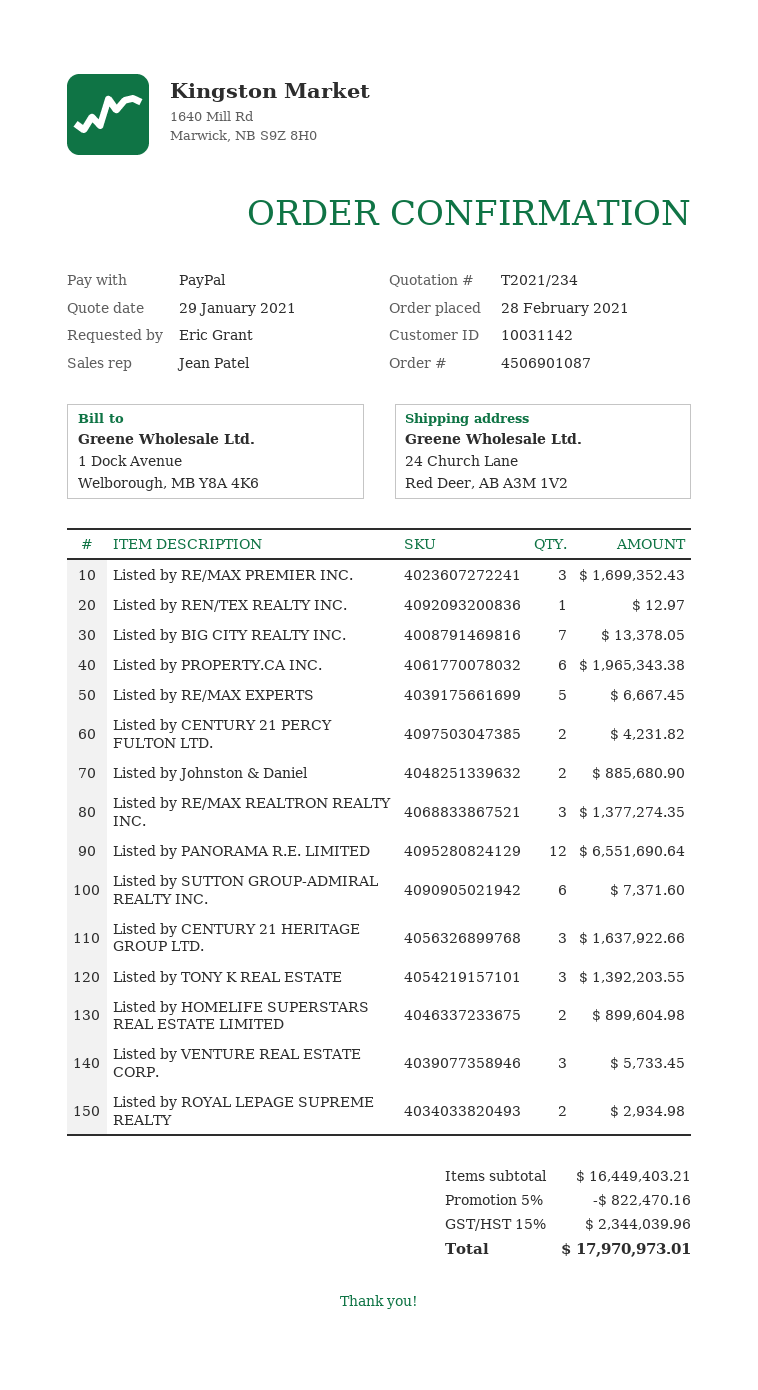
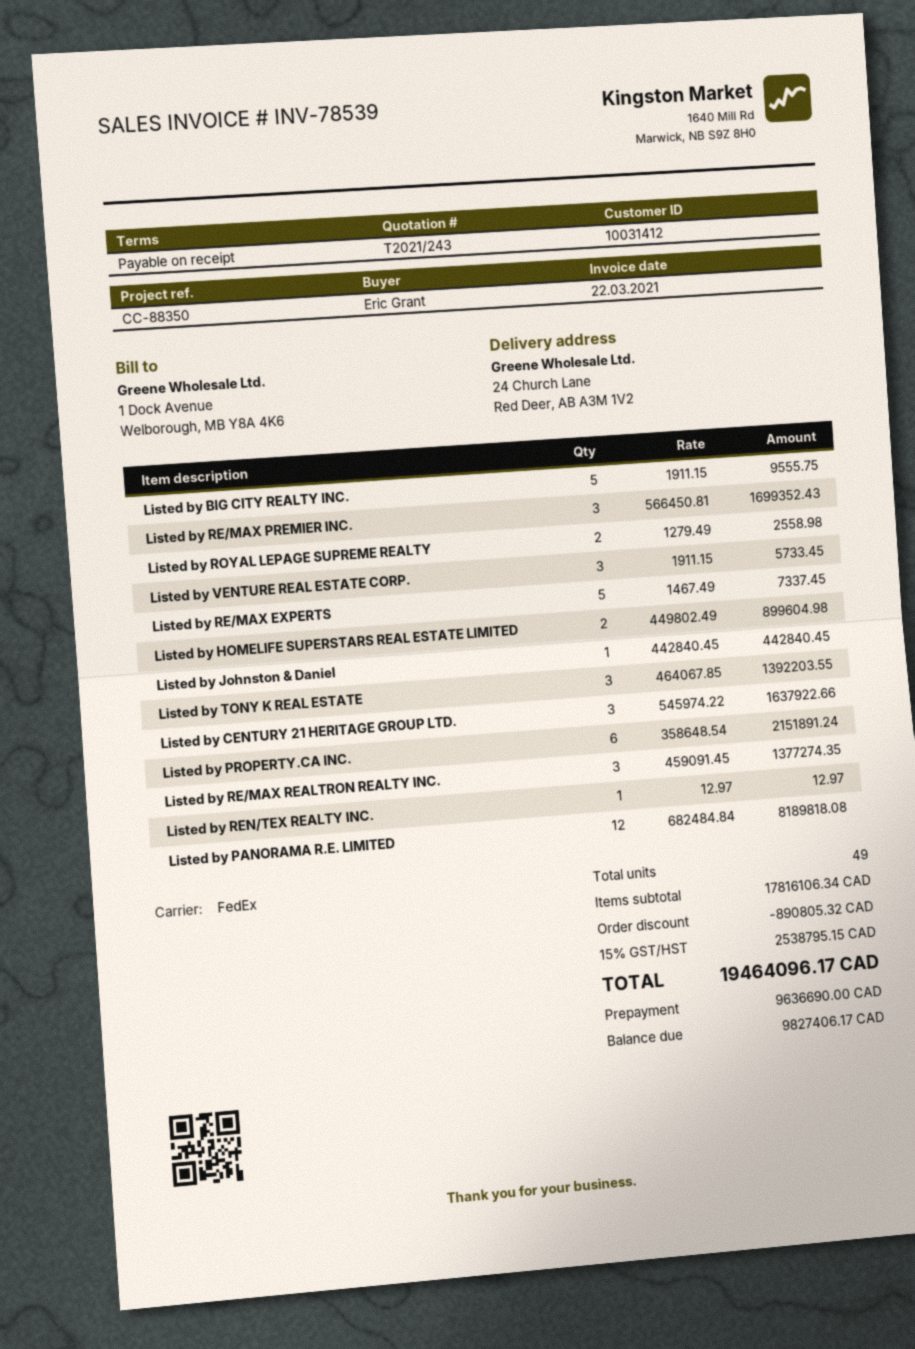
quote number: T2021/234 -> T2021/243
customer number: 10031142 -> 10031412
Listed by BIG CITY REALTY INC.: 7 for 13378.05 -> 5 for 9555.75
Listed by PROPERTY.CA INC.: 6 for 1965343.38 -> 6 for 2151891.24
Listed by RE/MAX EXPERTS: 5 for 6667.45 -> 5 for 7337.45
Listed by CENTURY 21 PERCY FULTON LTD.: 2 for 4231.82 -> none
Listed by Johnston & Daniel: 2 for 885680.90 -> 1 for 442840.45
Listed by PANORAMA R.E. LIMITED: 12 for 6551690.64 -> 12 for 8189818.08
Listed by SUTTON GROUP-ADMIRAL REALTY INC.: 6 for 7371.60 -> none
Listed by ROYAL LEPAGE SUPREME REALTY: 2 for 2934.98 -> 2 for 2558.98
subtotal: 16449403.21 -> 17816106.34
discount: 822470.16 -> 890805.32
tax: 15% = 2344039.96 -> 15% = 2538795.15
total: 17970973.01 -> 19464096.17

